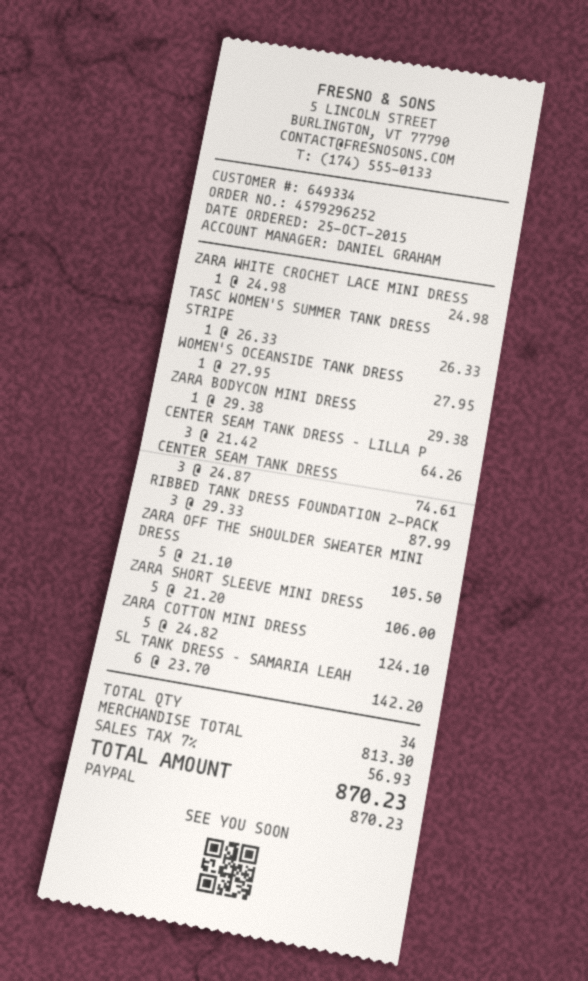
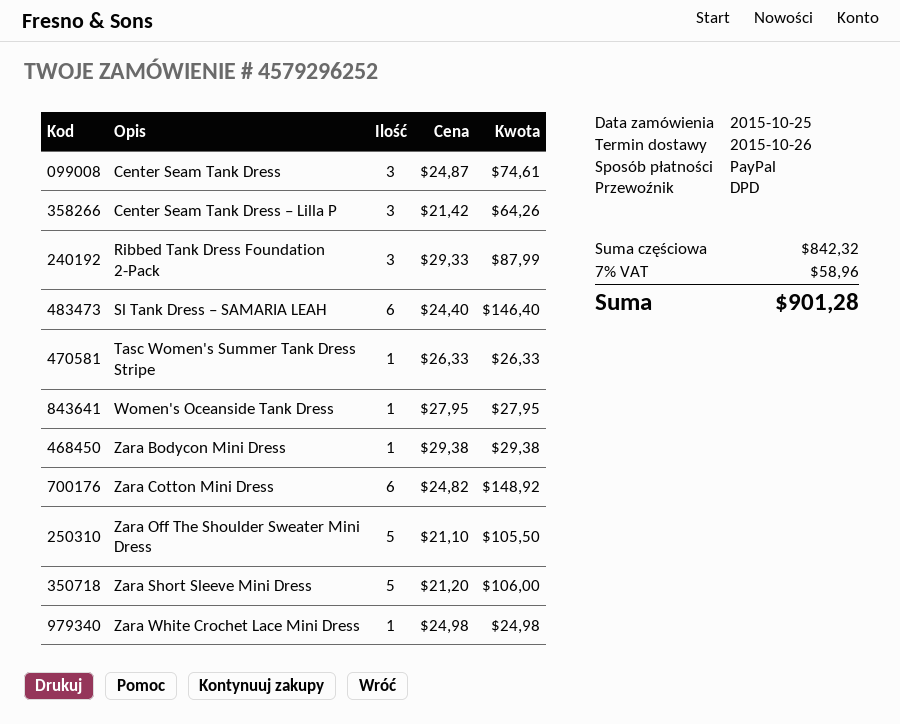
ZARA COTTON MINI DRESS: 5 x 24.82 = 124.10 -> 6 x 24.82 = 148.92
SL TANK DRESS – SAMARIA LEAH: 6 x 23.70 = 142.20 -> 6 x 24.40 = 146.40
subtotal: 813.30 -> 842.32
tax: 7% = 56.93 -> 7% = 58.96
total: 870.23 -> 901.28

